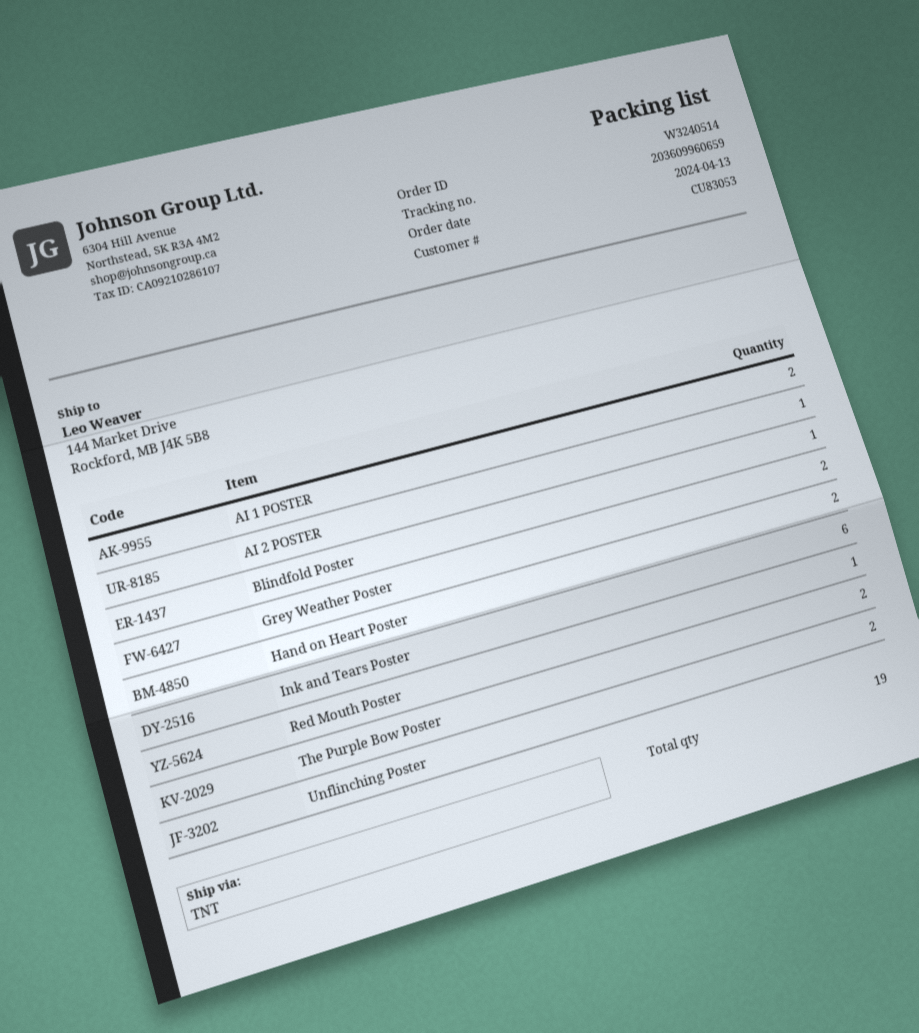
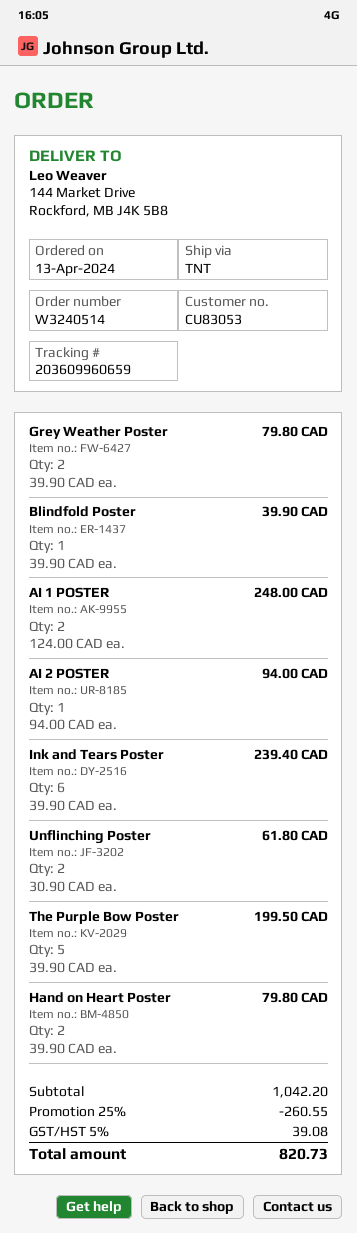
Red Mouth Poster: 1 -> none
The Purple Bow Poster: 2 -> 5

